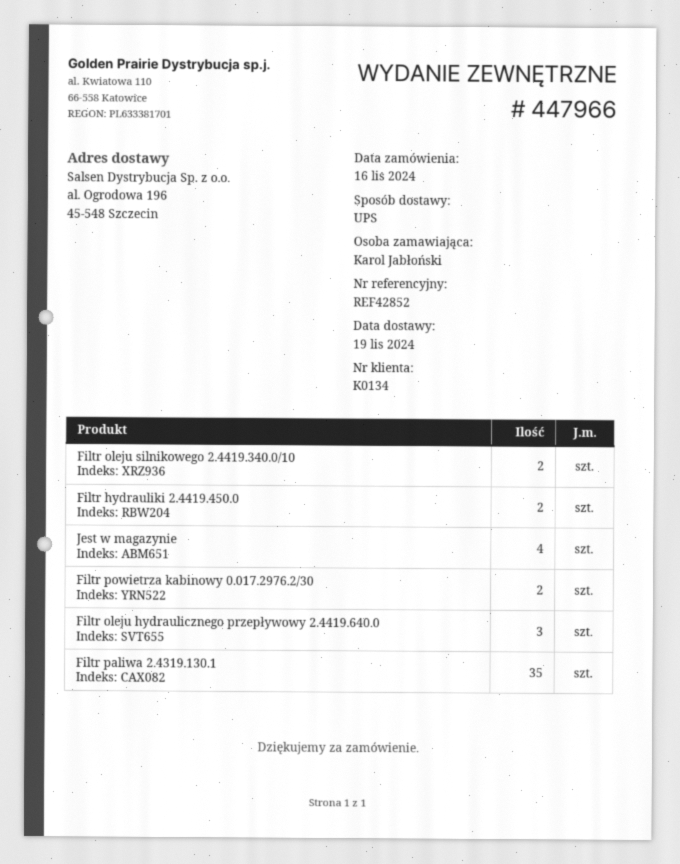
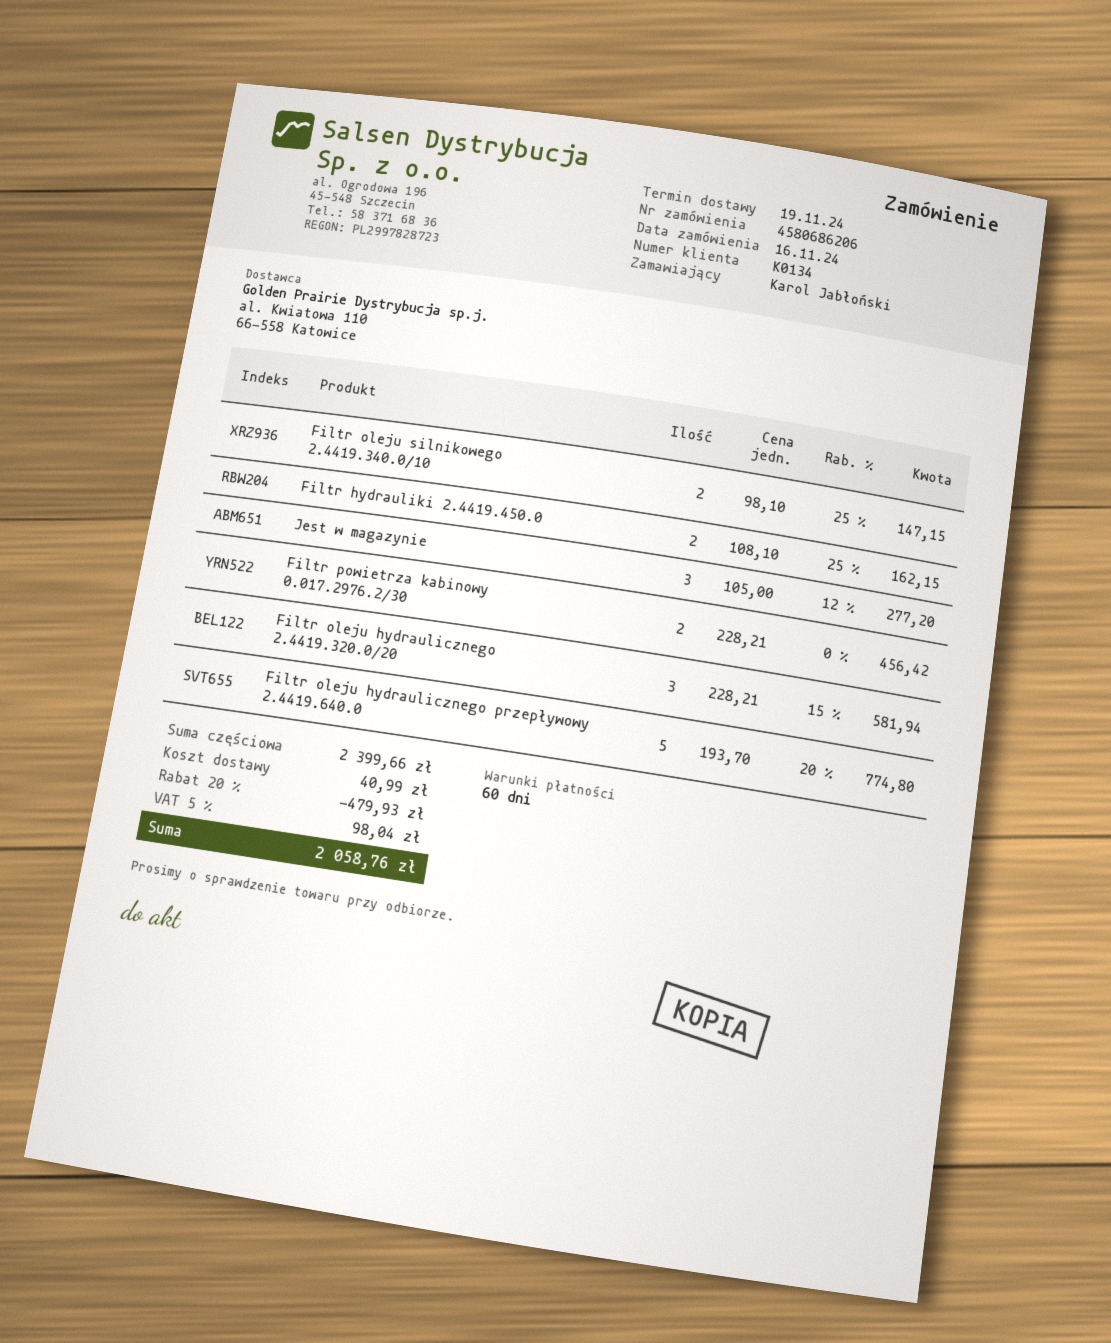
Jest w magazynie: 4 -> 3
Filtr oleju hydraulicznego przepływowy 2.4419.640.0: 3 -> 5
Filtr paliwa 2.4319.130.1: 35 -> none
Filtr oleju hydraulicznego 2.4419.320.0/20: none -> 3

